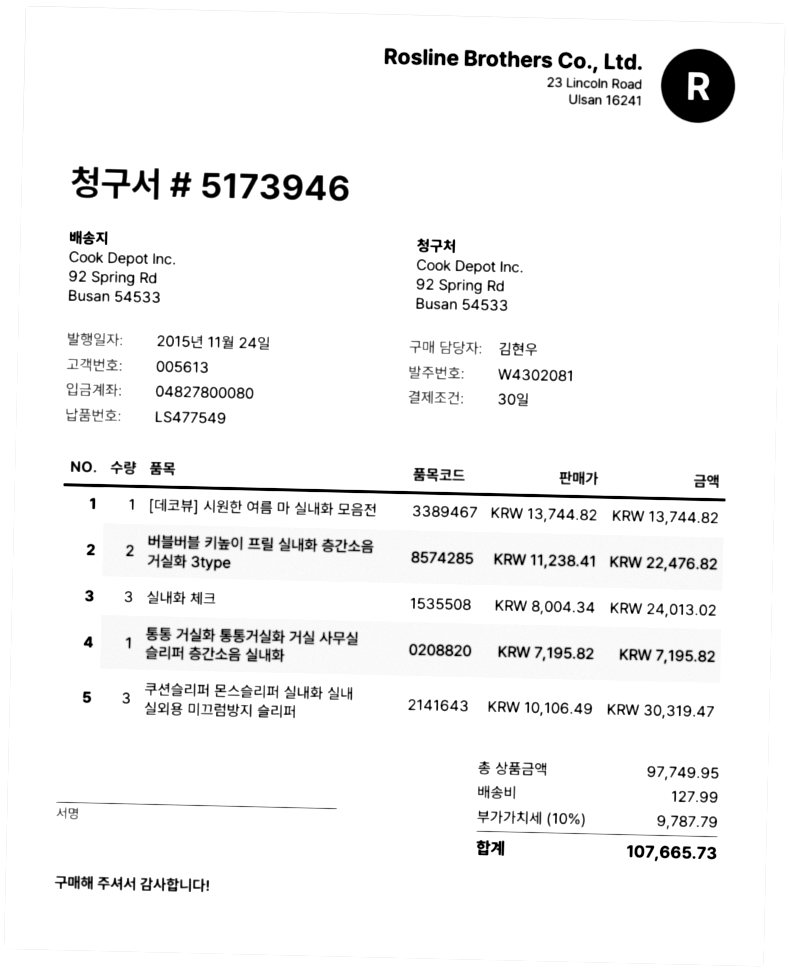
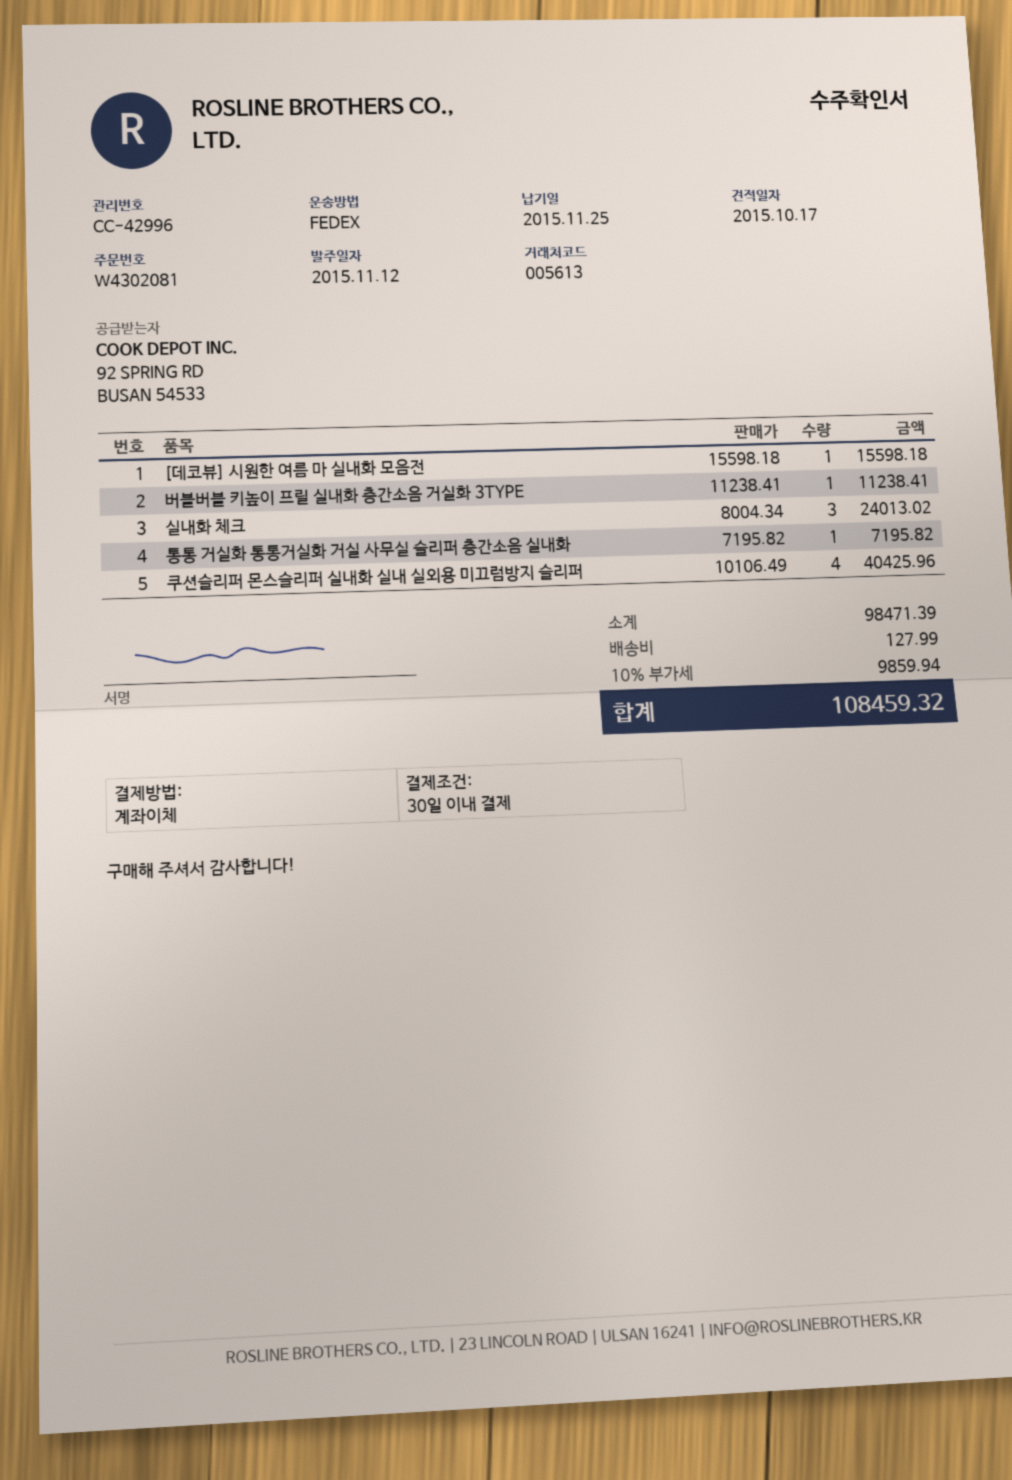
[데코뷰] 시원한 여름 마 실내화 모음전: 1 x 13744.82 = 13744.82 -> 1 x 15598.18 = 15598.18
버블버블 키높이 프릴 실내화 층간소음 거실화 3type: 2 x 11238.41 = 22476.82 -> 1 x 11238.41 = 11238.41
쿠션슬리퍼 몬스슬리퍼 실내화 실내 실외용 미끄럼방지 슬리퍼: 3 x 10106.49 = 30319.47 -> 4 x 10106.49 = 40425.96
subtotal: 97749.95 -> 98471.39
tax: 10% = 9787.79 -> 10% = 9859.94
total: 107665.73 -> 108459.32

